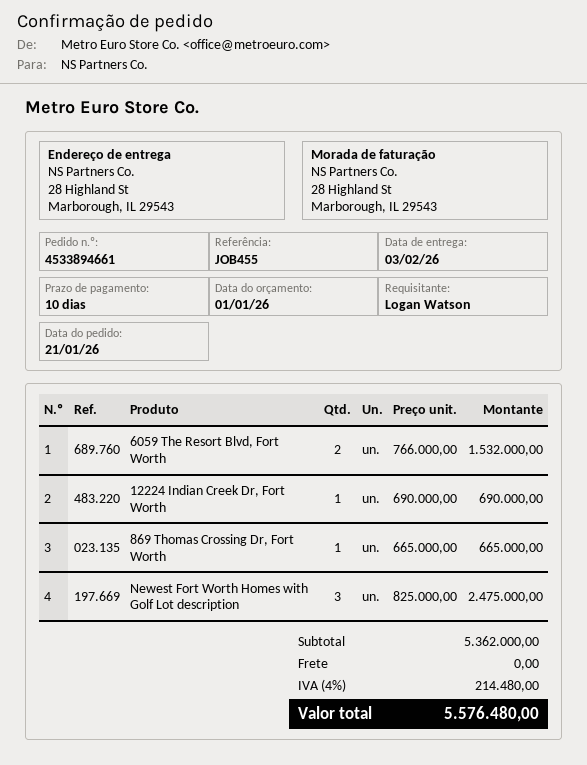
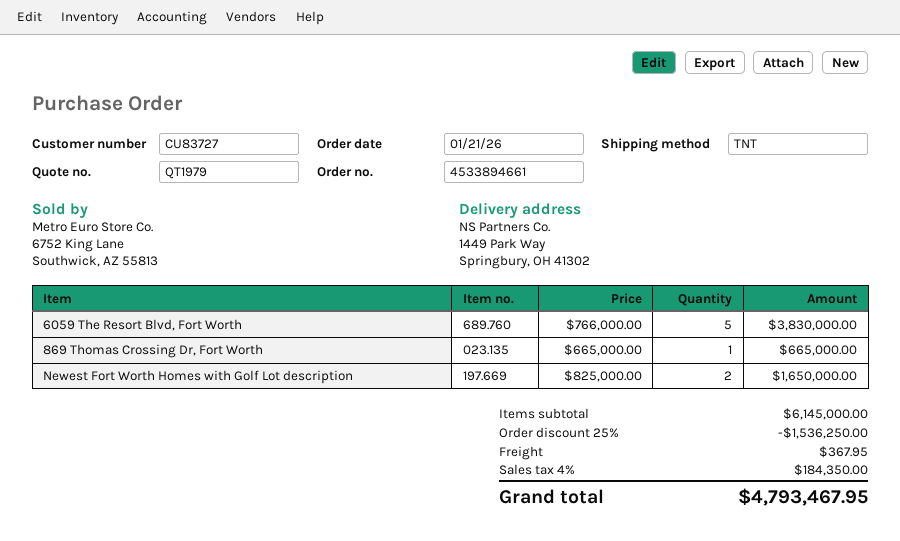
ship to: 28 Highland St, Marborough, IL 29543 -> 1449 Park Way, Springbury, OH 41302
6059 The Resort Blvd, Fort Worth: 2 x 766000.00 = 1532000.00 -> 5 x 766000.00 = 3830000.00
12224 Indian Creek Dr, Fort Worth: 1 x 690000.00 = 690000.00 -> none
Newest Fort Worth Homes with Golf Lot description: 3 x 825000.00 = 2475000.00 -> 2 x 825000.00 = 1650000.00
subtotal: 5362000.00 -> 6145000.00
discount: none -> 25% = 1536250.00
shipping: 0.00 -> 367.95
tax: 4% = 214480.00 -> 4% = 184350.00
total: 5576480.00 -> 4793467.95

